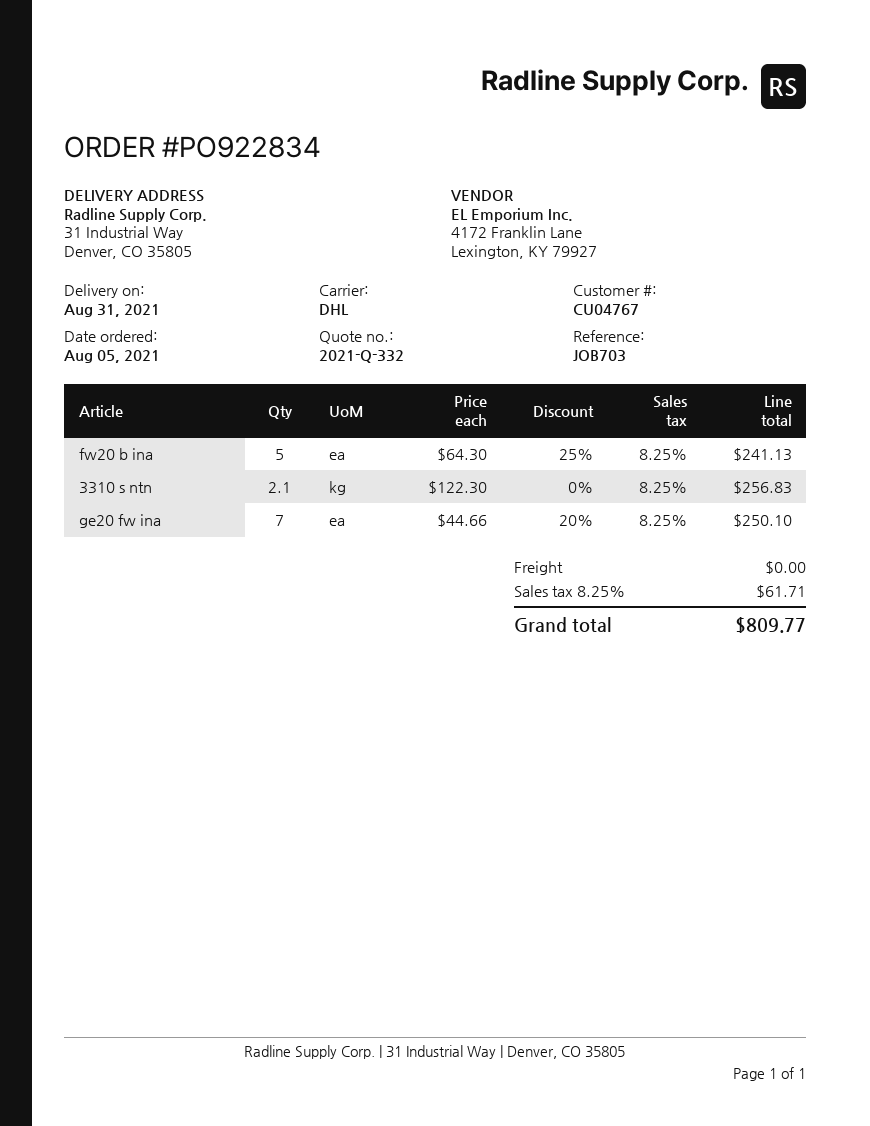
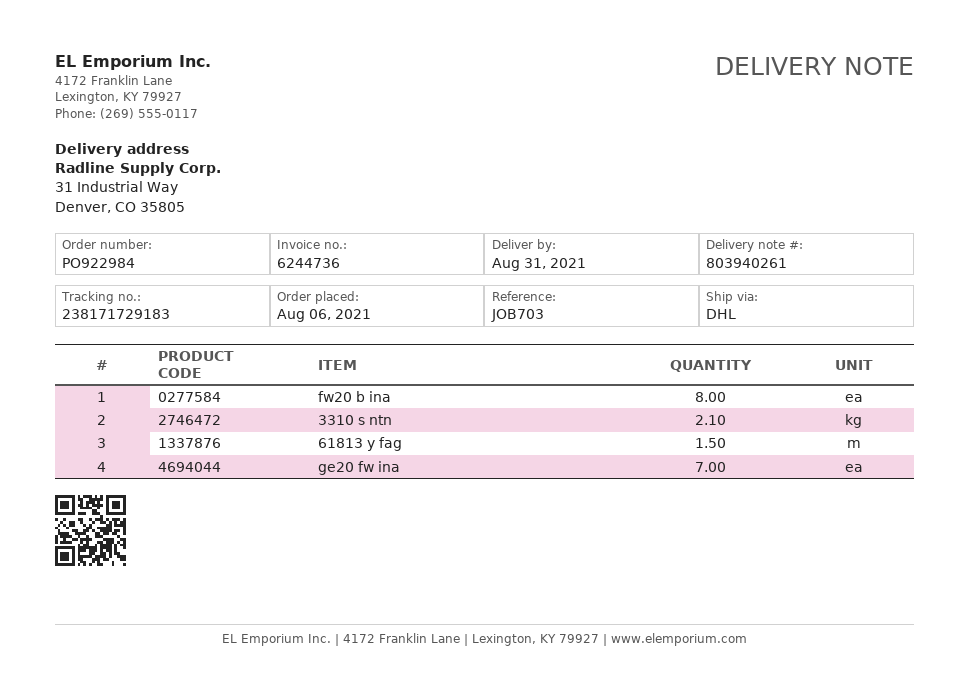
order number: PO922834 -> PO922984
order date: 2021-08-05 -> 2021-08-06
fw20 b ina: 5 -> 8
61813 y fag: none -> 1.5

